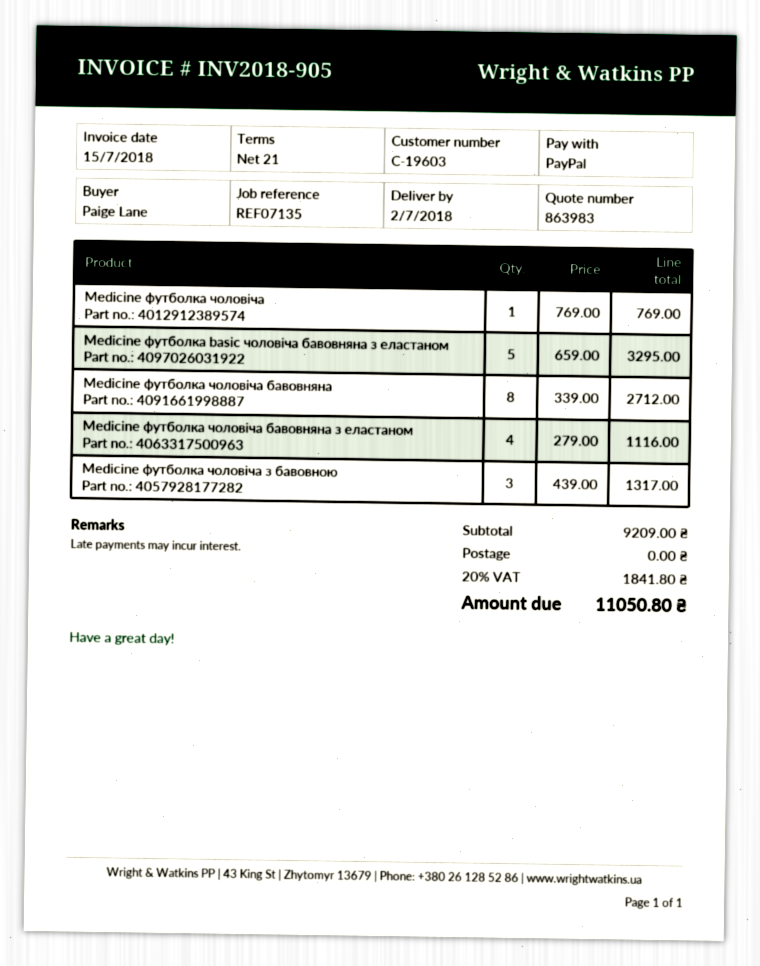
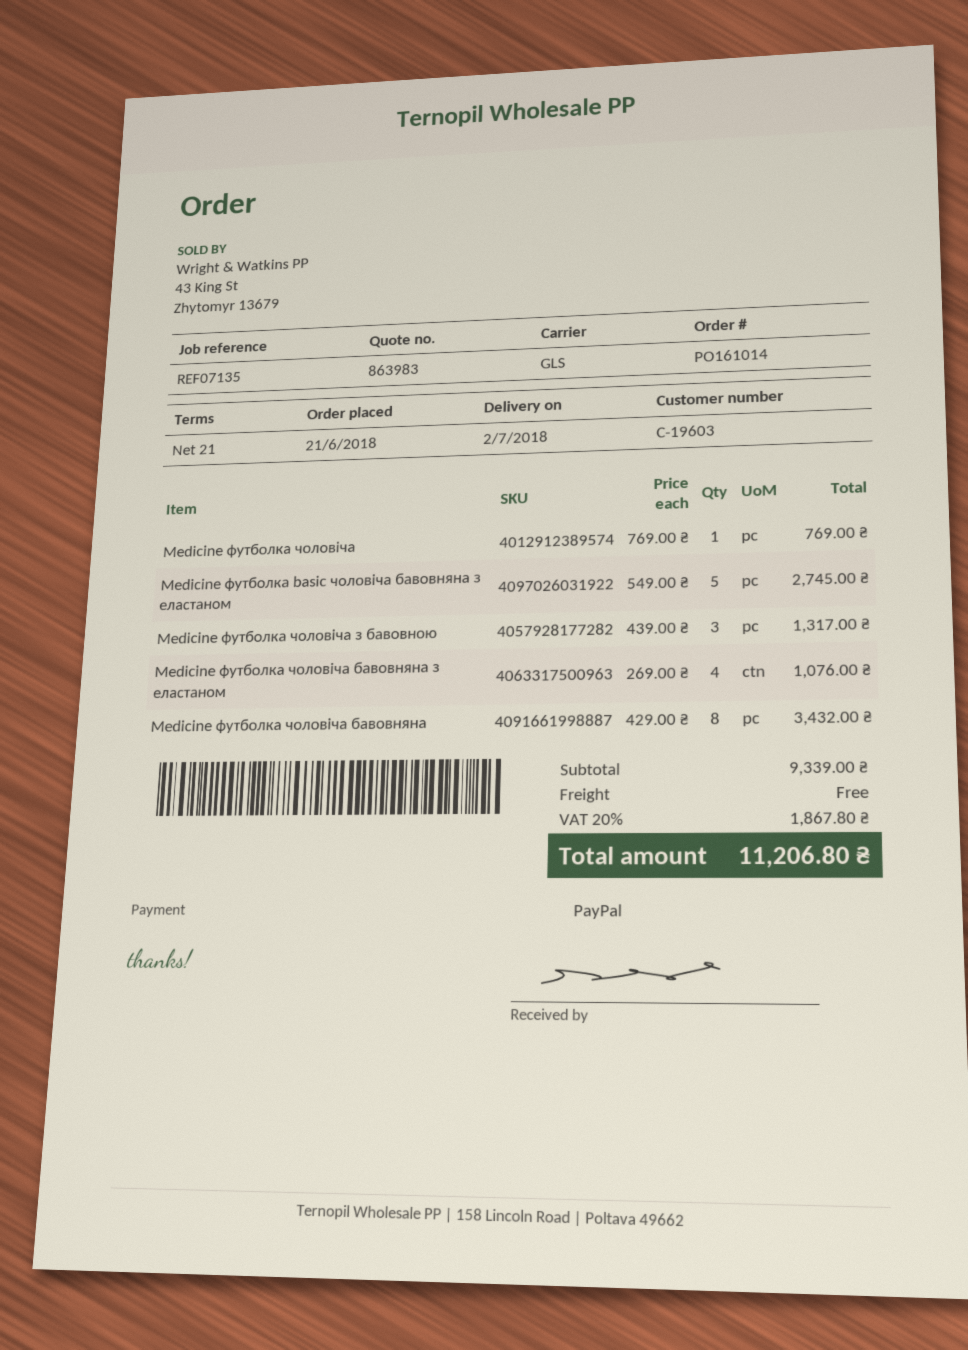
Medicine футболка basic чоловіча бавовняна з еластаном: 5 x 659.00 = 3295.00 -> 5 x 549.00 = 2745.00
Medicine футболка чоловіча бавовняна: 8 x 339.00 = 2712.00 -> 8 x 429.00 = 3432.00
Medicine футболка чоловіча бавовняна з еластаном: 4 x 279.00 = 1116.00 -> 4 x 269.00 = 1076.00
subtotal: 9209.00 -> 9339.00
tax: 20% = 1841.80 -> 20% = 1867.80
total: 11050.80 -> 11206.80

